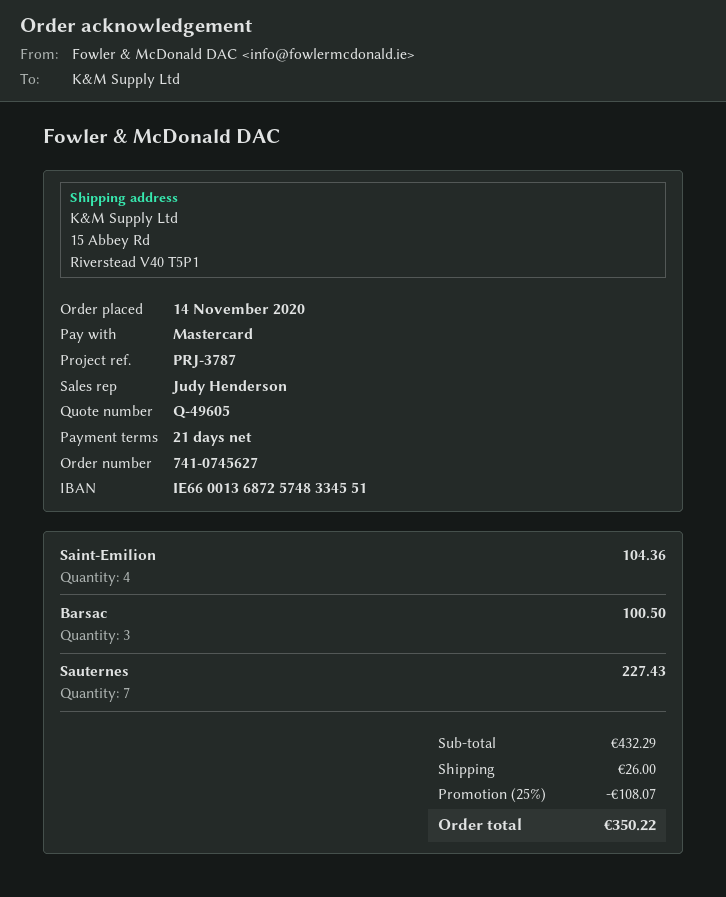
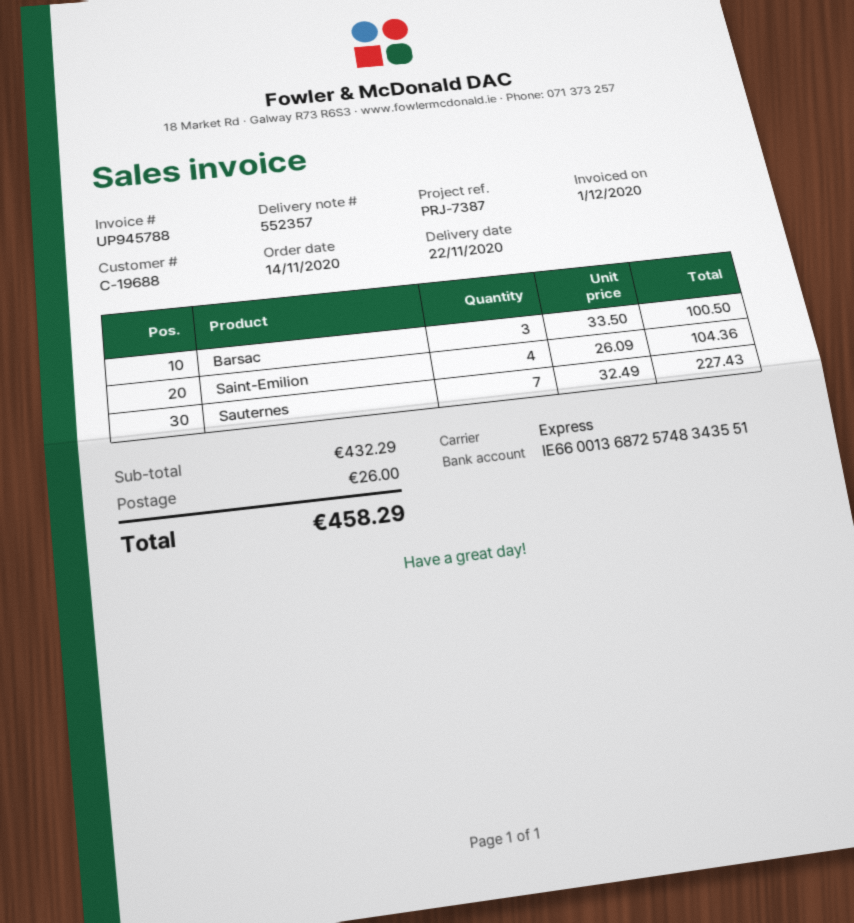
reference: PRJ-3787 -> PRJ-7387
bank account: IE66001368725748334551 -> IE66001368725748343551
discount: 25% = 108.07 -> none
total: 350.22 -> 458.29

